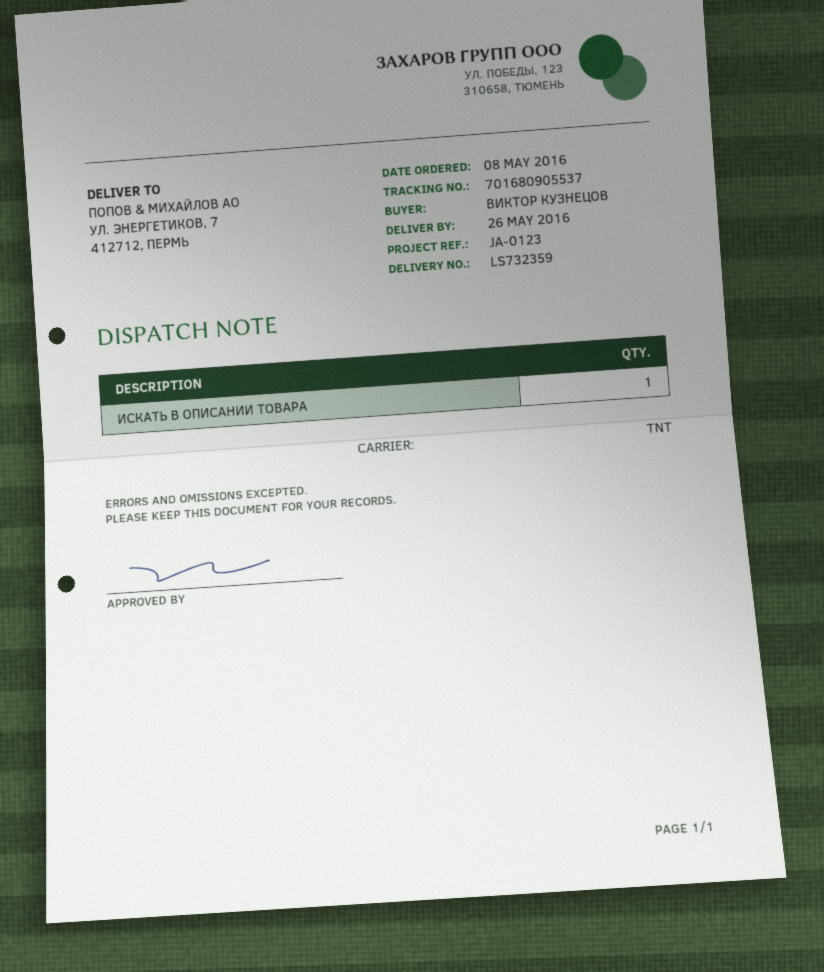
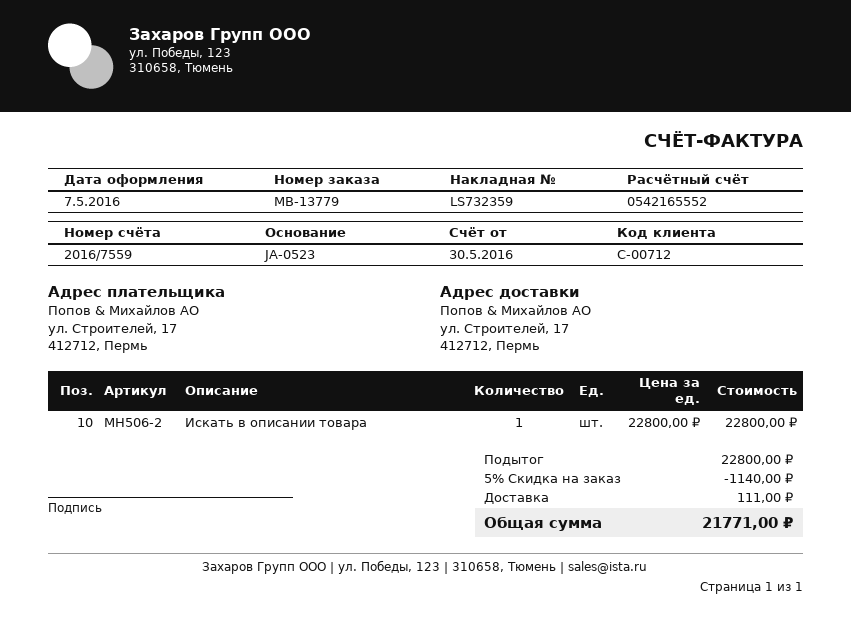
order date: 2016-05-08 -> 2016-05-07
reference: JA-0123 -> JA-0523
ship to: УЛ. ЭНЕРГЕТИКОВ, 7, 412712, ПЕРМЬ -> ул. Строителей, 17, 412712, Пермь

